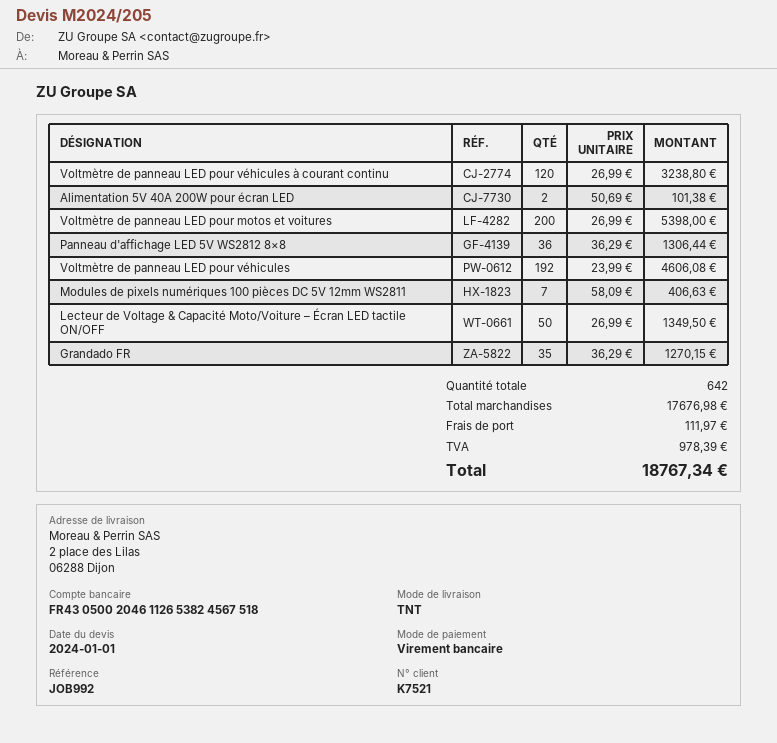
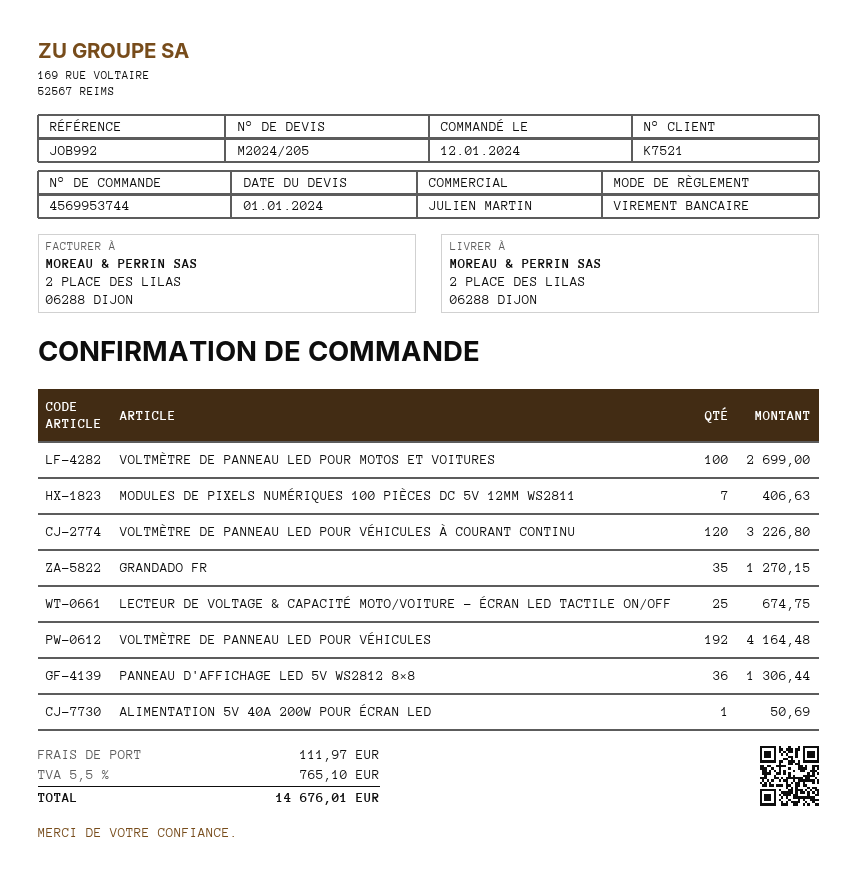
Voltmètre de panneau LED pour véhicules à courant continu: 120 for 3238.80 -> 120 for 3226.80
Alimentation 5V 40A 200W pour écran LED: 2 for 101.38 -> 1 for 50.69
Voltmètre de panneau LED pour motos et voitures: 200 for 5398.00 -> 100 for 2699.00
Voltmètre de panneau LED pour véhicules: 192 for 4606.08 -> 192 for 4164.48
Lecteur de Voltage & Capacité Moto/Voiture – Écran LED tactile ON/OFF: 50 for 1349.50 -> 25 for 674.75
tax: 978.39 -> 765.10
total: 18767.34 -> 14676.01

